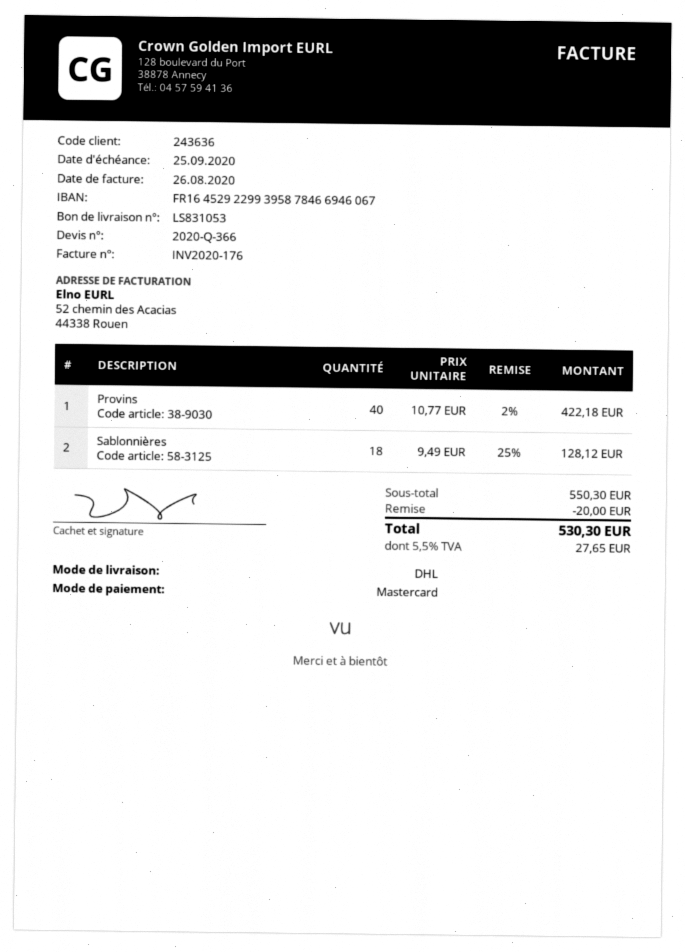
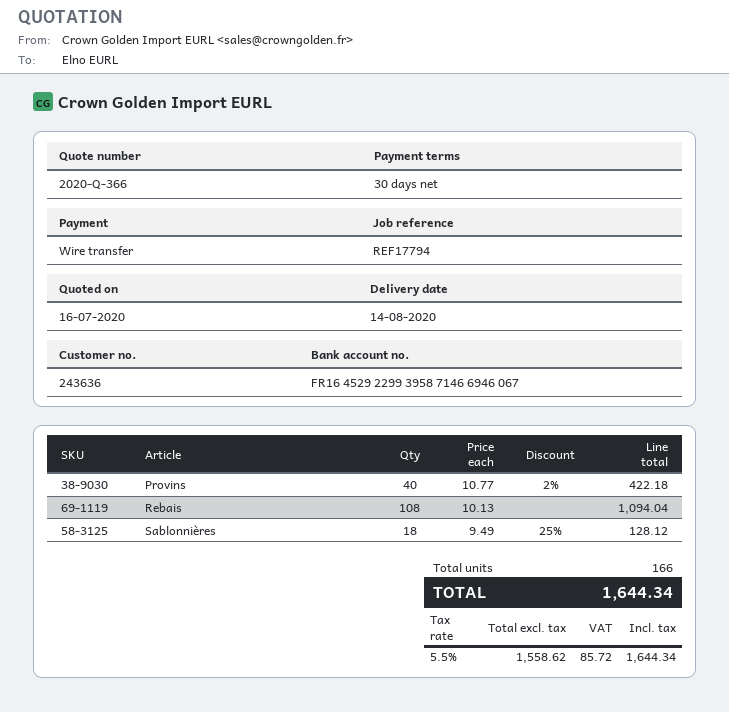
payment method: Mastercard -> bank transfer
bank account: FR1645292299395878466946067 -> FR1645292299395871466946067
Rebais: none -> 108 x 10.13 = 1094.04
discount: 20.00 -> none
tax: 5.5% = 27.65 -> 5.5% = 85.72
total: 530.30 -> 1644.34

